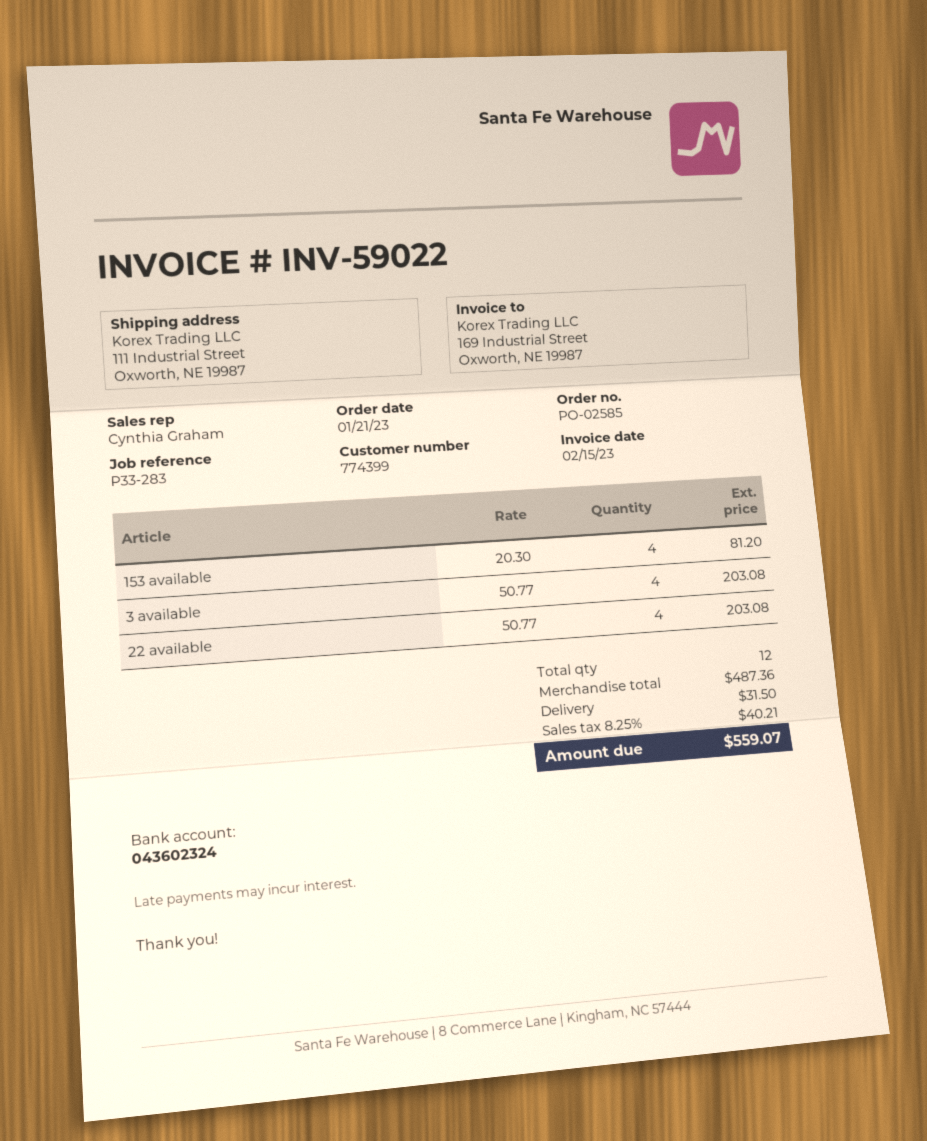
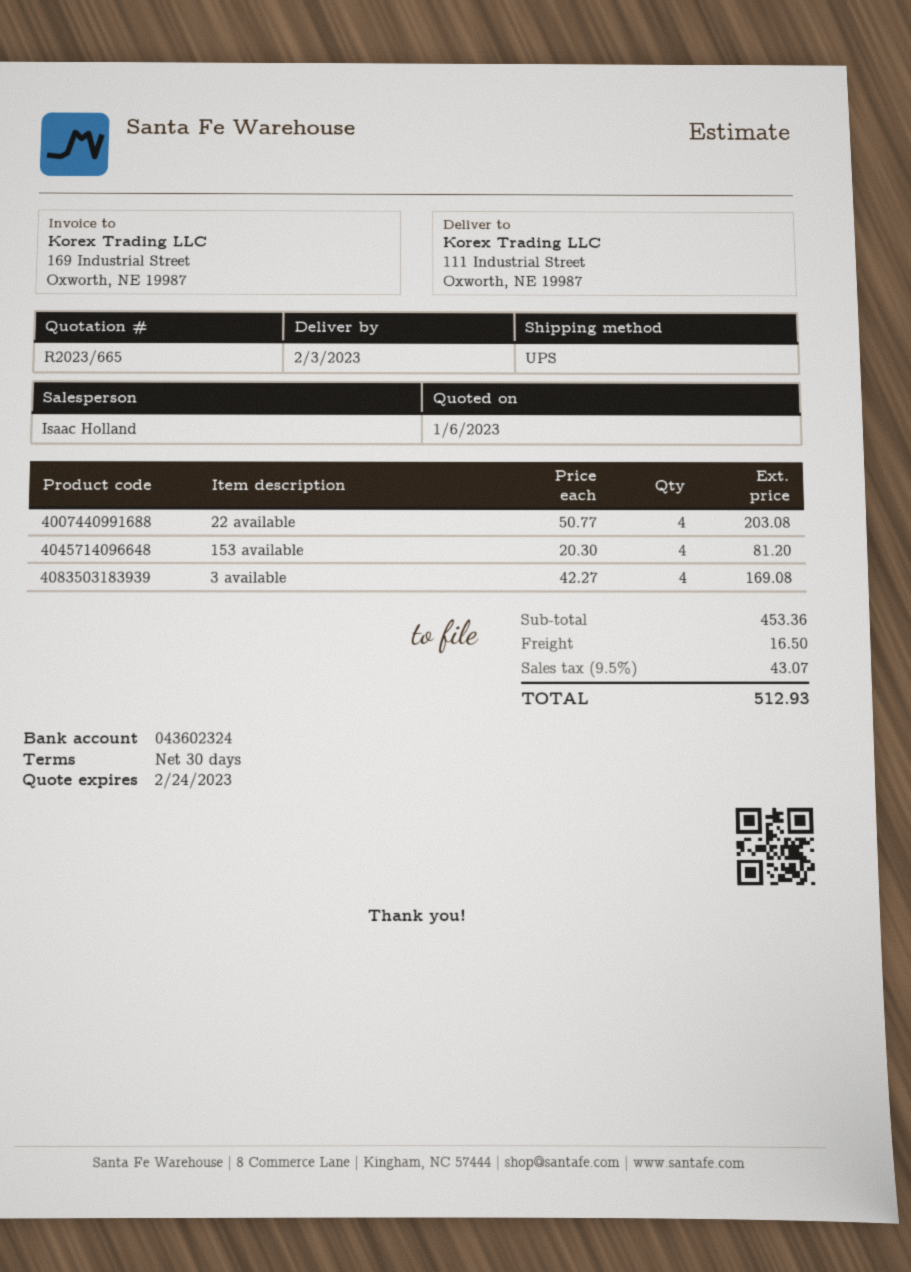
sales rep: Cynthia Graham -> Isaac Holland
3 available: 4 x 50.77 = 203.08 -> 4 x 42.27 = 169.08
subtotal: 487.36 -> 453.36
shipping: 31.50 -> 16.50
tax: 8.25% = 40.21 -> 9.5% = 43.07
total: 559.07 -> 512.93

